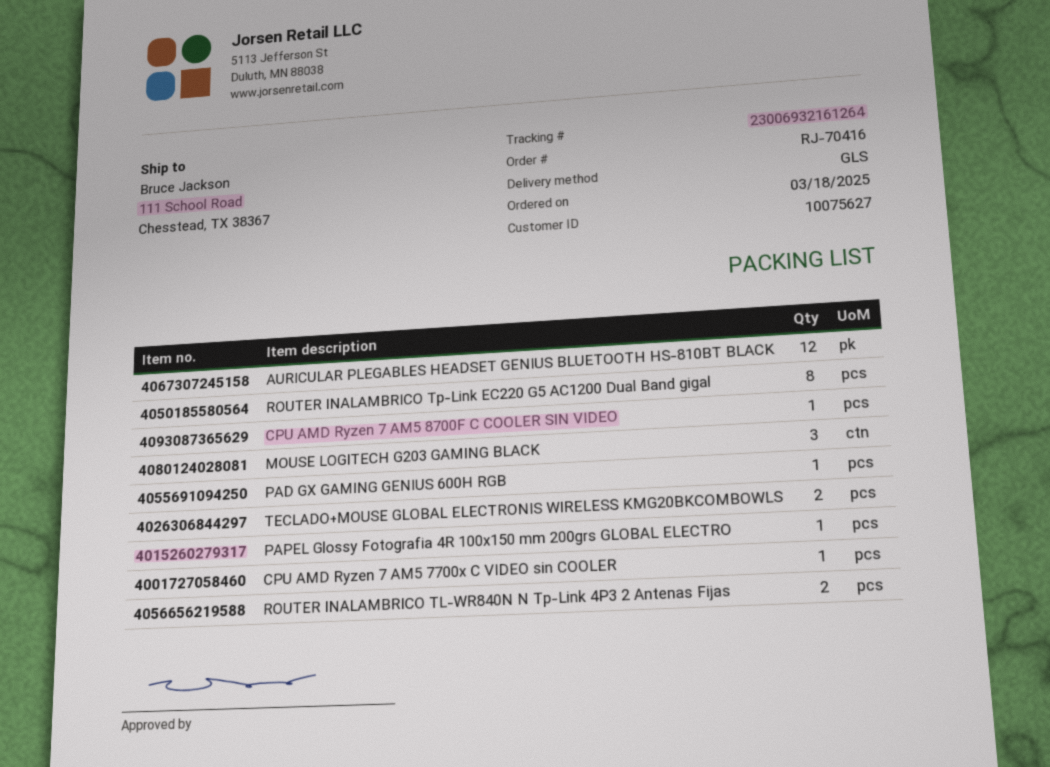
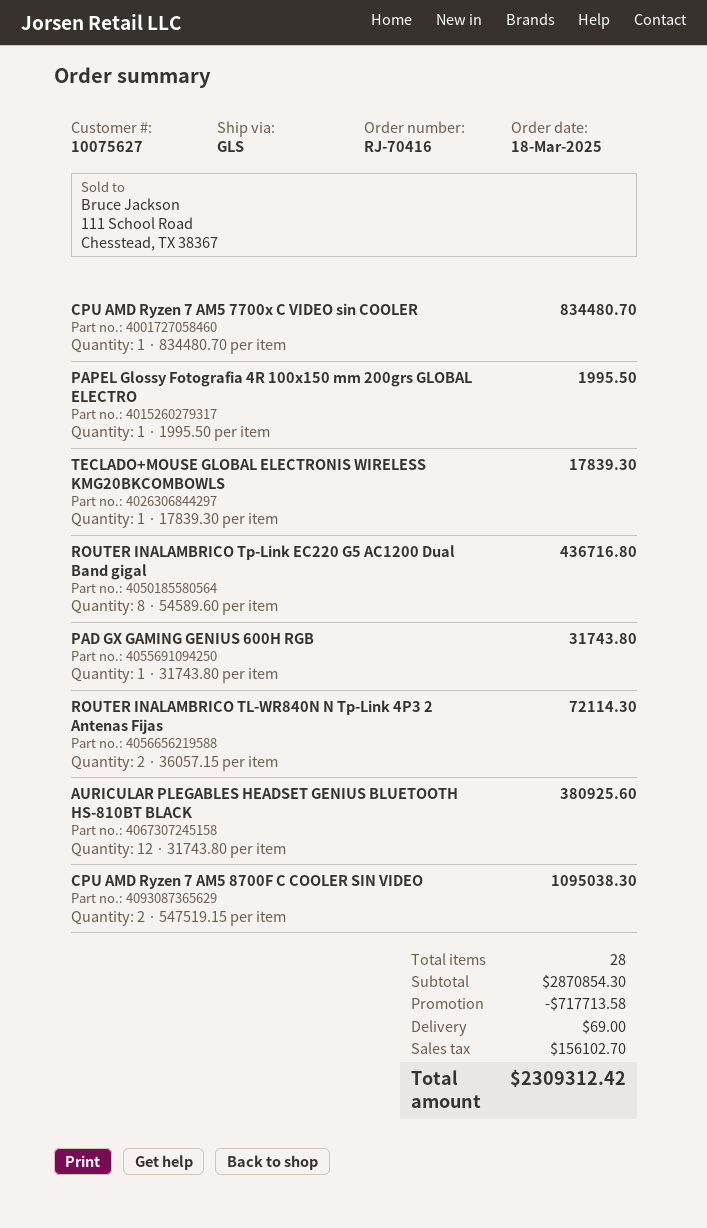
CPU AMD Ryzen 7 AM5 8700F C COOLER SIN VIDEO: 1 -> 2
MOUSE LOGITECH G203 GAMING BLACK: 3 -> none
TECLADO+MOUSE GLOBAL ELECTRONIS WIRELESS KMG20BKCOMBOWLS: 2 -> 1

